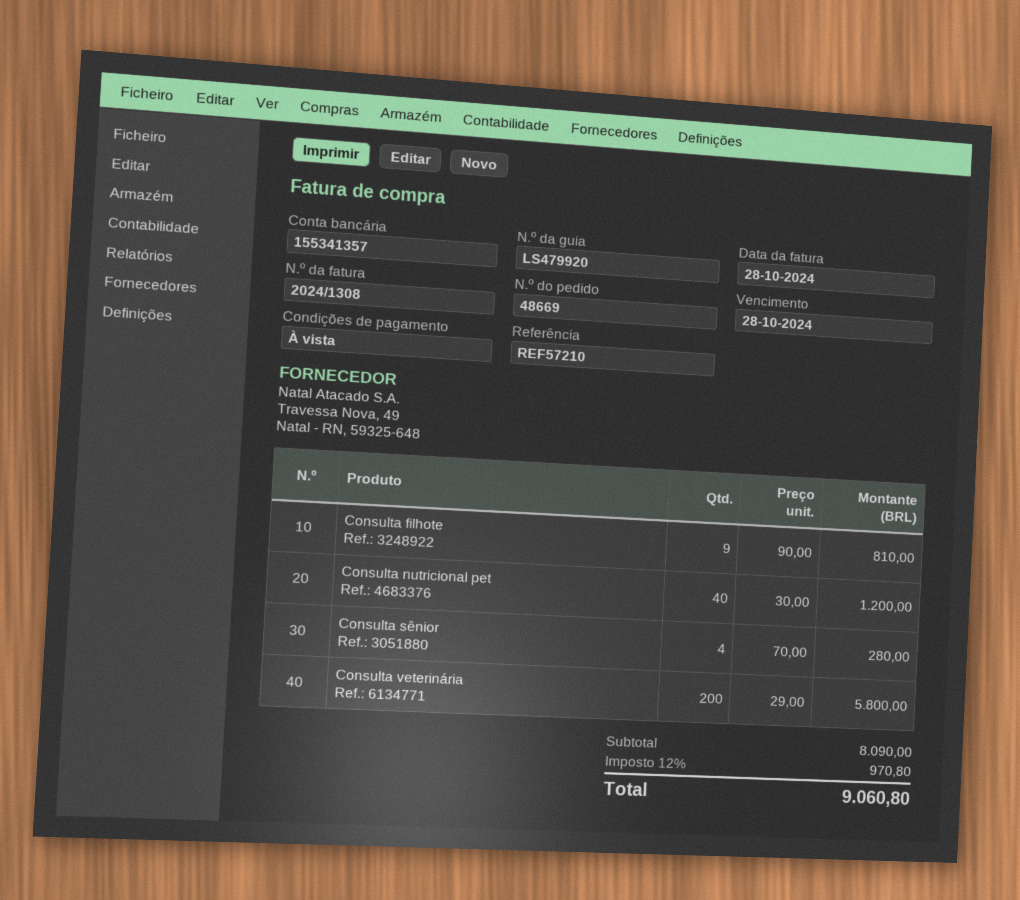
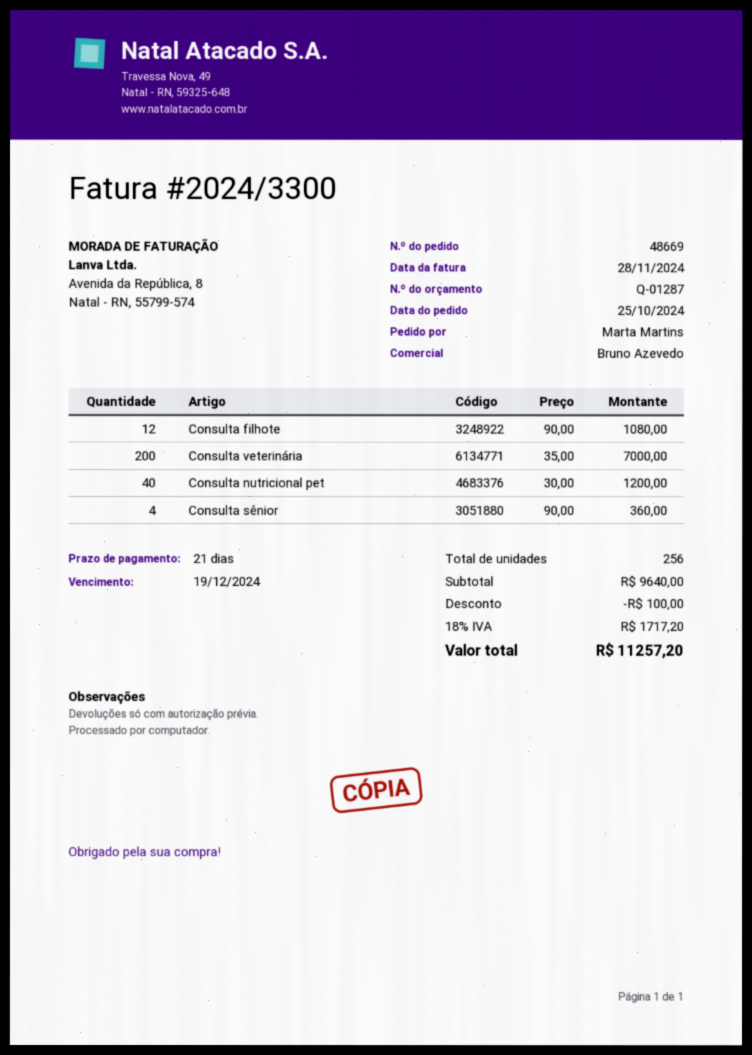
invoice number: 2024/1308 -> 2024/3300
invoice date: 2024-10-28 -> 2024-11-28
payment terms: on receipt -> 21 days
due date: 2024-10-28 -> 2024-12-19
Consulta filhote: 9 x 90.00 = 810.00 -> 12 x 90.00 = 1080.00
Consulta sênior: 4 x 70.00 = 280.00 -> 4 x 90.00 = 360.00
Consulta veterinária: 200 x 29.00 = 5800.00 -> 200 x 35.00 = 7000.00
subtotal: 8090.00 -> 9640.00
discount: none -> 100.00
tax: 12% = 970.80 -> 18% = 1717.20
total: 9060.80 -> 11257.20

